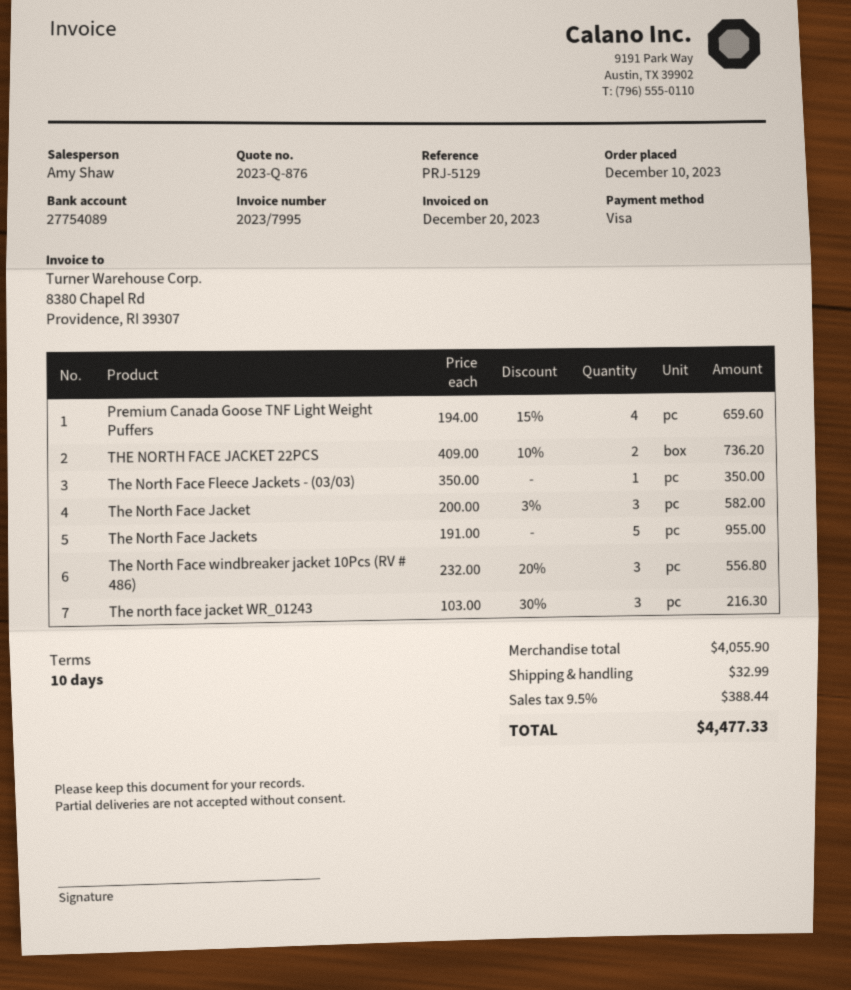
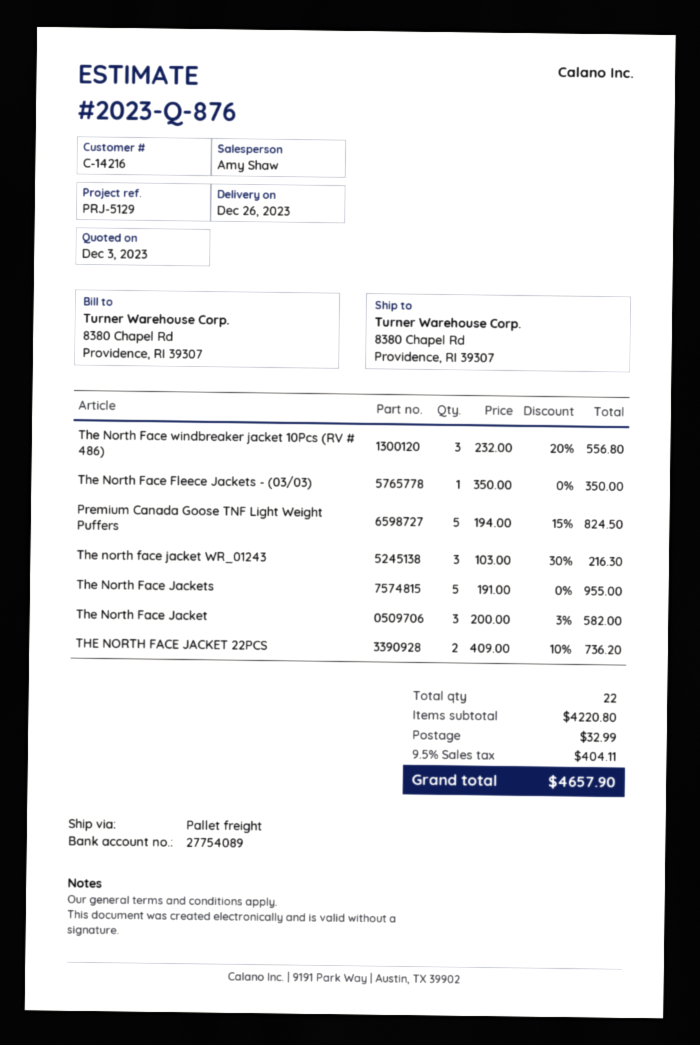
Premium Canada Goose TNF Light Weight Puffers: 4 x 194.00 - 15% = 659.60 -> 5 x 194.00 - 15% = 824.50
subtotal: 4055.90 -> 4220.80
tax: 9.5% = 388.44 -> 9.5% = 404.11
total: 4477.33 -> 4657.90

